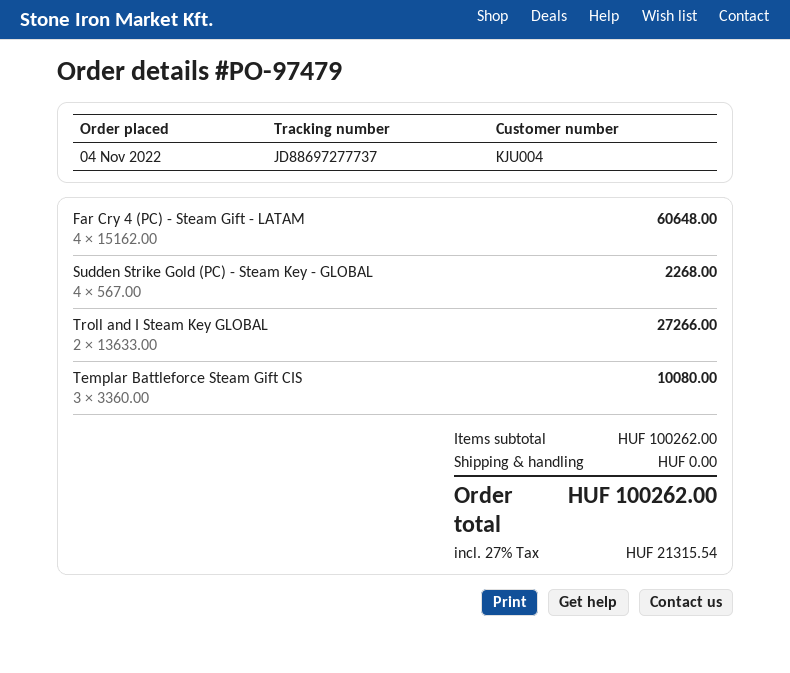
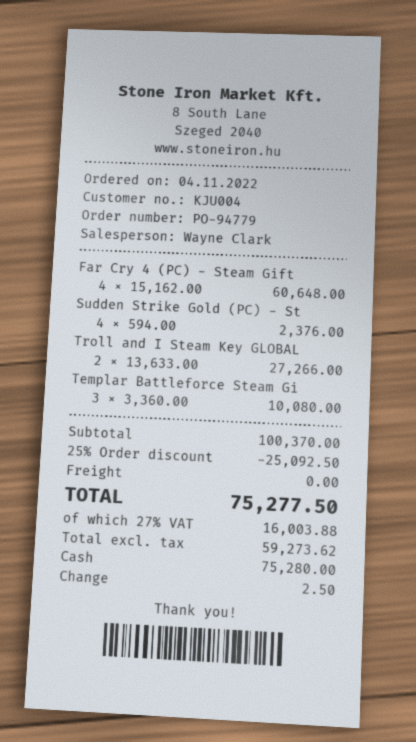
order number: PO-97479 -> PO-94779
Sudden Strike Gold (PC) - Steam Key - GLOBAL: 4 x 567.00 = 2268.00 -> 4 x 594.00 = 2376.00
subtotal: 100262.00 -> 100370.00
discount: none -> 25% = 25092.50
tax: 27% = 21315.54 -> 27% = 16003.88
total: 100262.00 -> 75277.50

